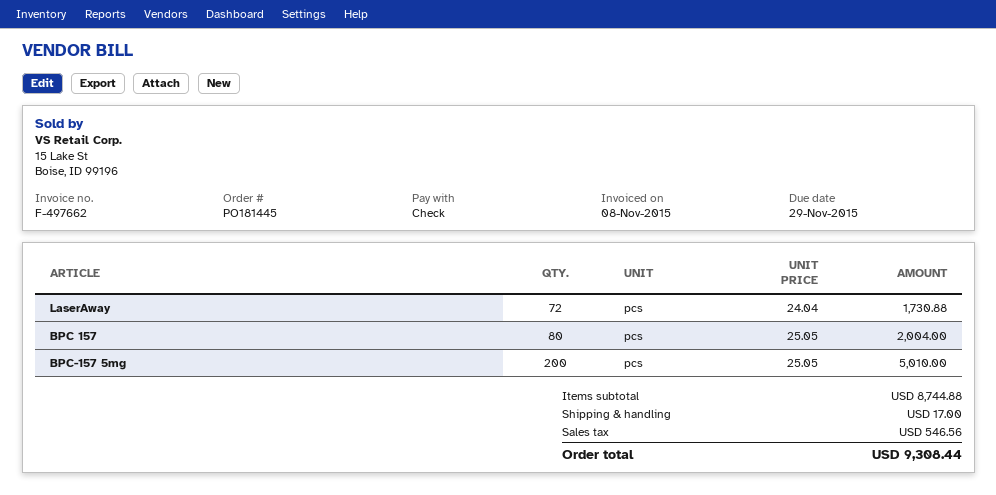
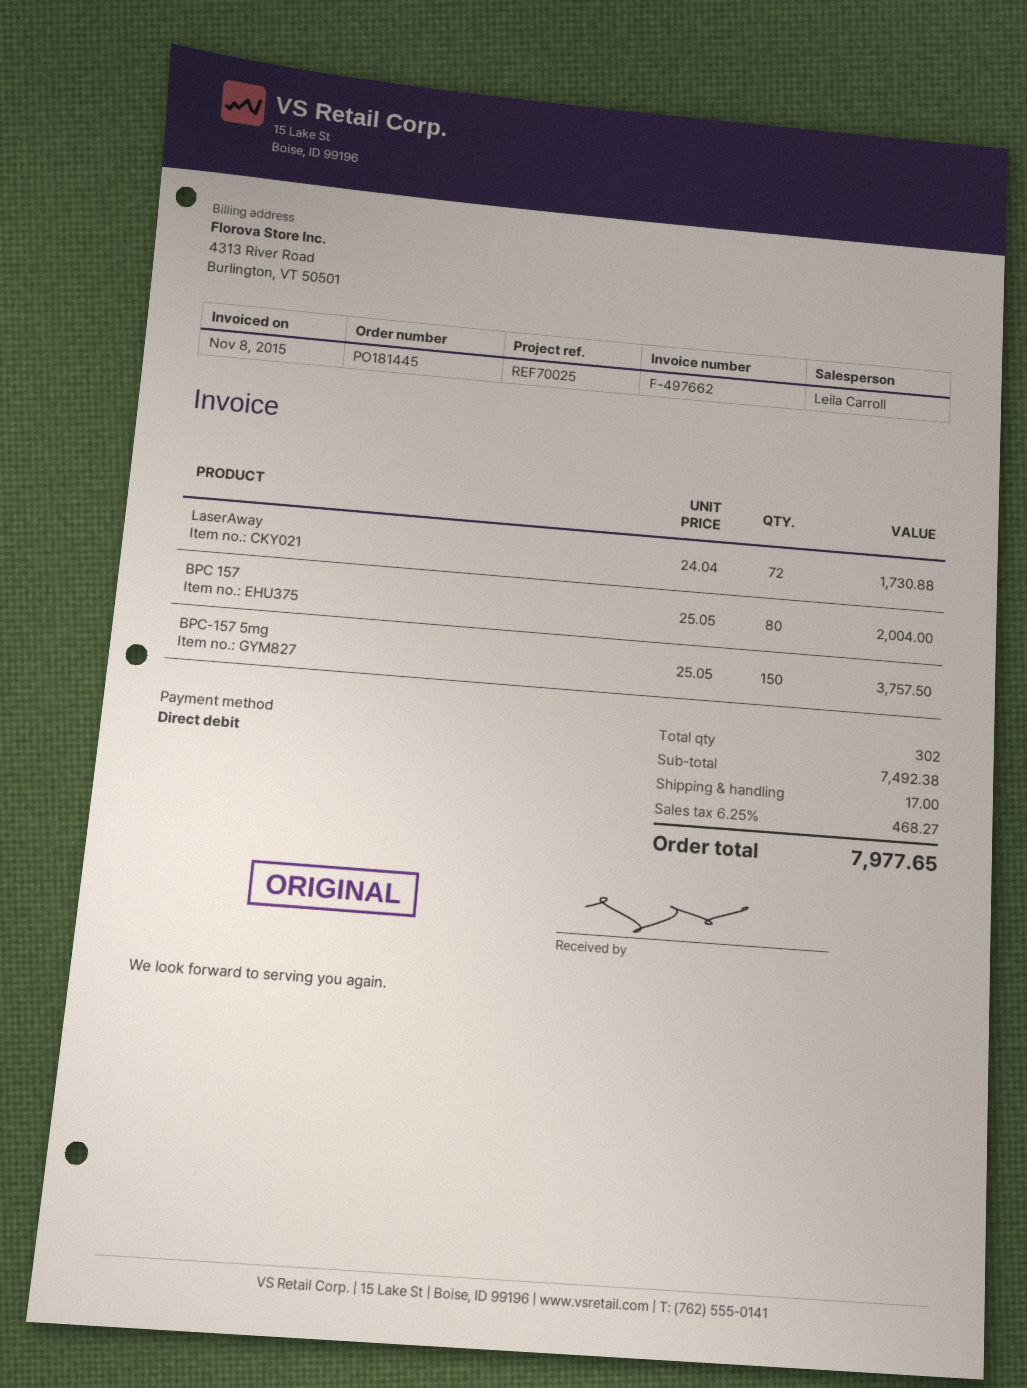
payment method: cheque -> direct debit
BPC-157 5mg: 200 x 25.05 = 5010.00 -> 150 x 25.05 = 3757.50
subtotal: 8744.88 -> 7492.38
tax: 546.56 -> 468.27
total: 9308.44 -> 7977.65

